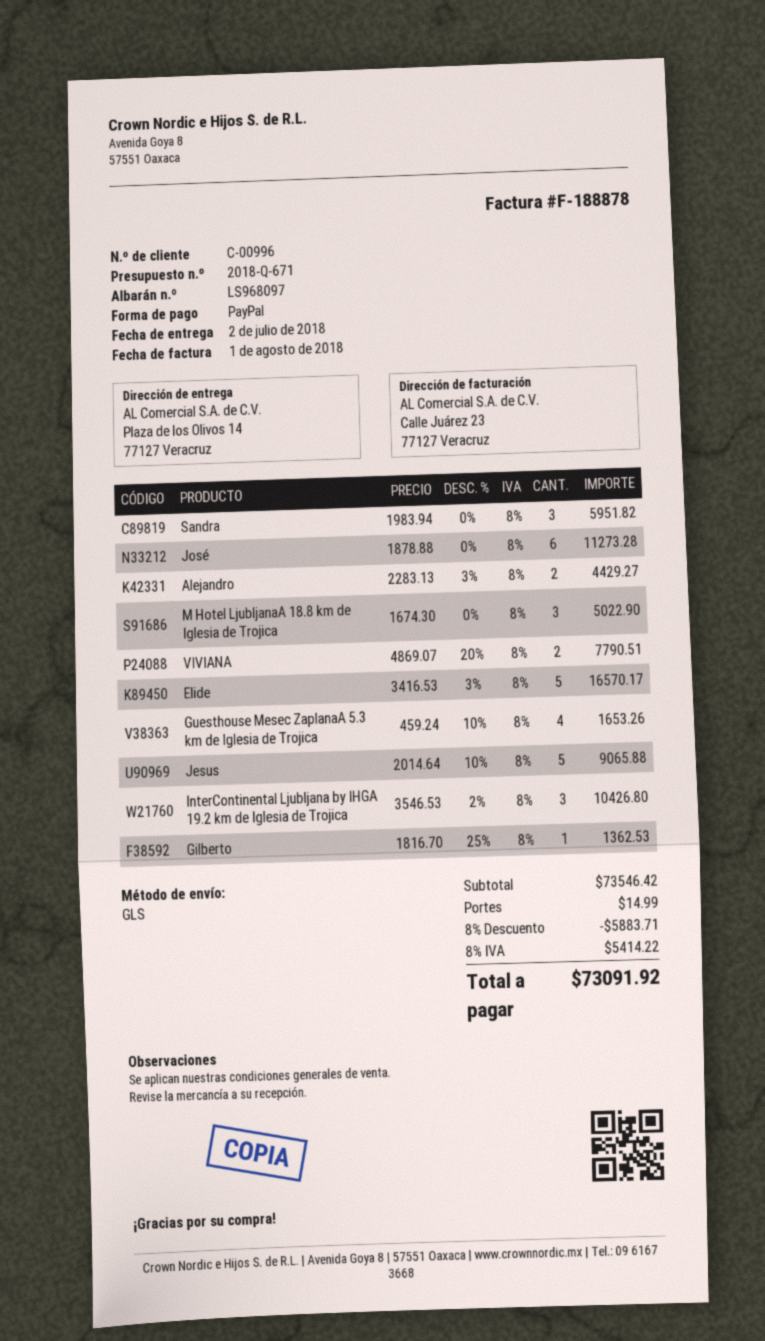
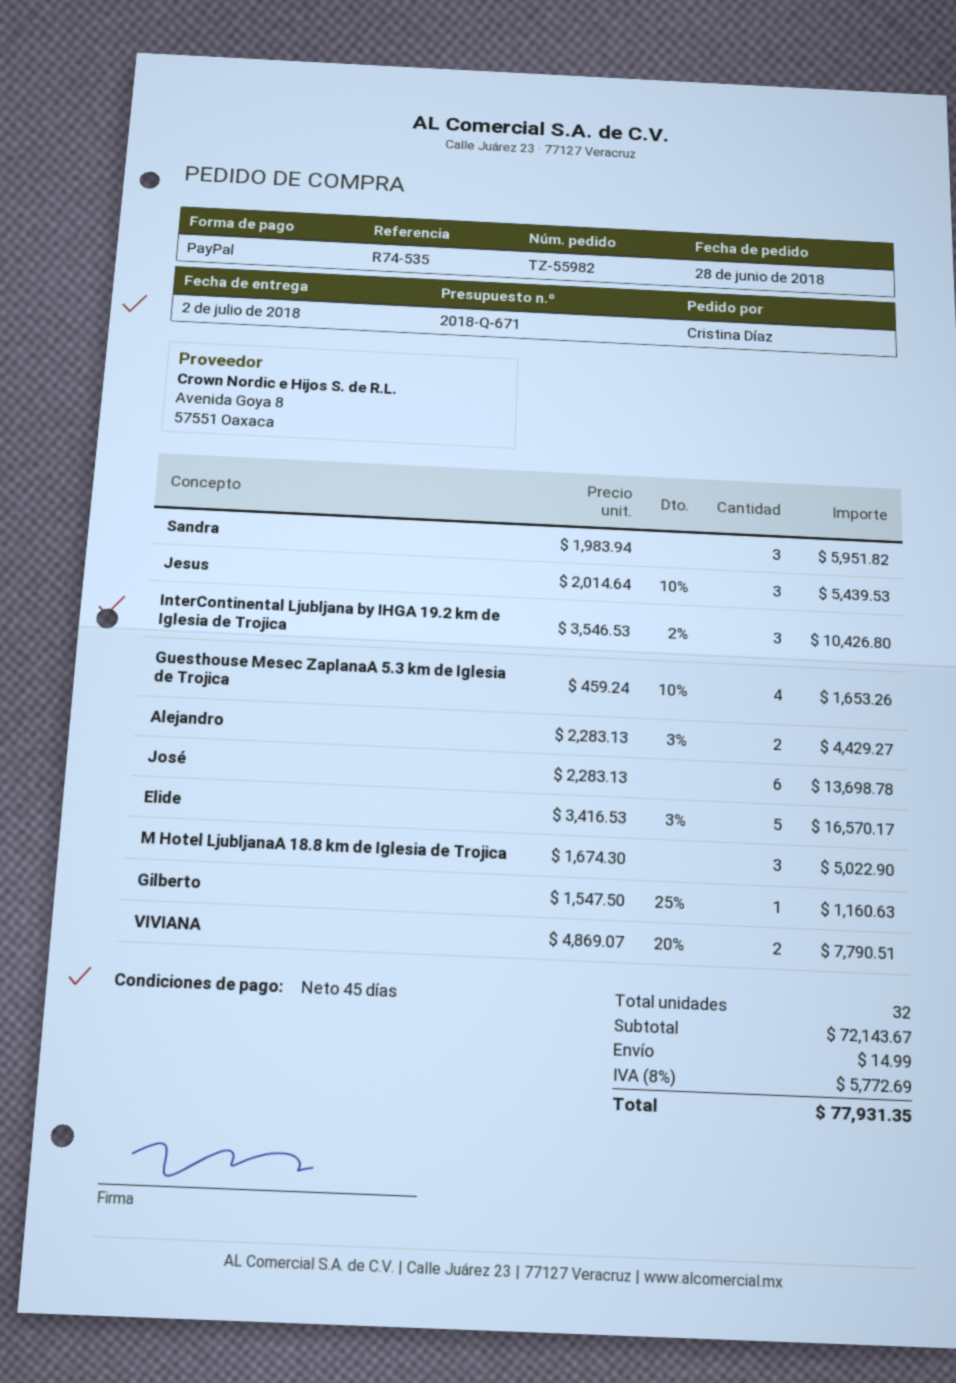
José: 6 x 1878.88 = 11273.28 -> 6 x 2283.13 = 13698.78
Jesus: 5 x 2014.64 - 10% = 9065.88 -> 3 x 2014.64 - 10% = 5439.53
Gilberto: 1 x 1816.70 - 25% = 1362.53 -> 1 x 1547.50 - 25% = 1160.63
subtotal: 73546.42 -> 72143.67
discount: 8% = 5883.71 -> none
tax: 8% = 5414.22 -> 8% = 5772.69
total: 73091.92 -> 77931.35

